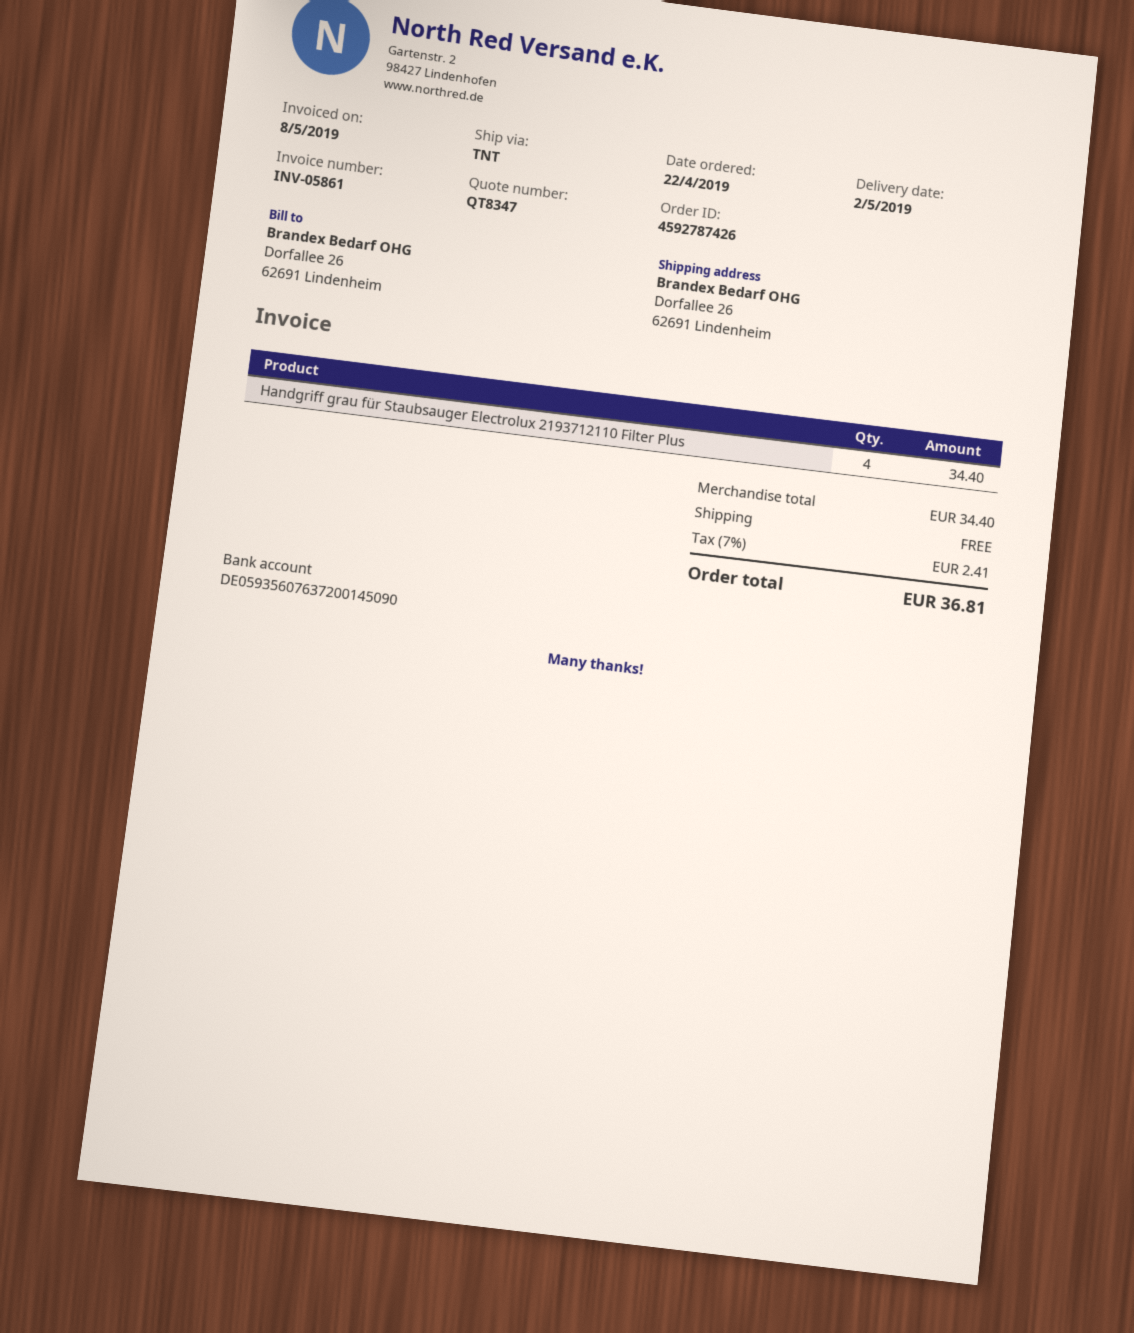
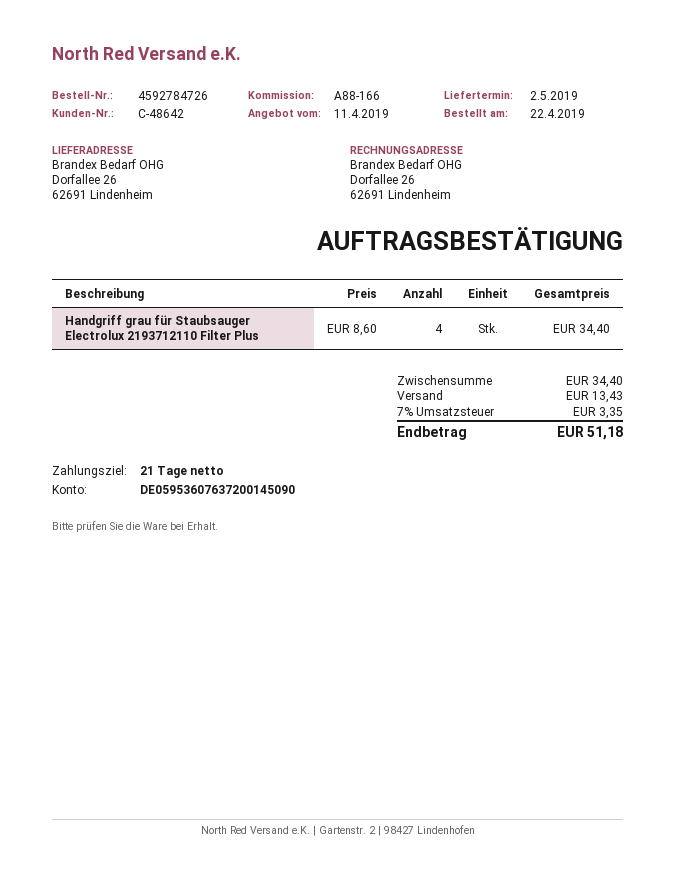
order number: 4592787426 -> 4592784726
bank account: DE05935607637200145090 -> DE05953607637200145090
shipping: 0.00 -> 13.43
tax: 7% = 2.41 -> 7% = 3.35
total: 36.81 -> 51.18

